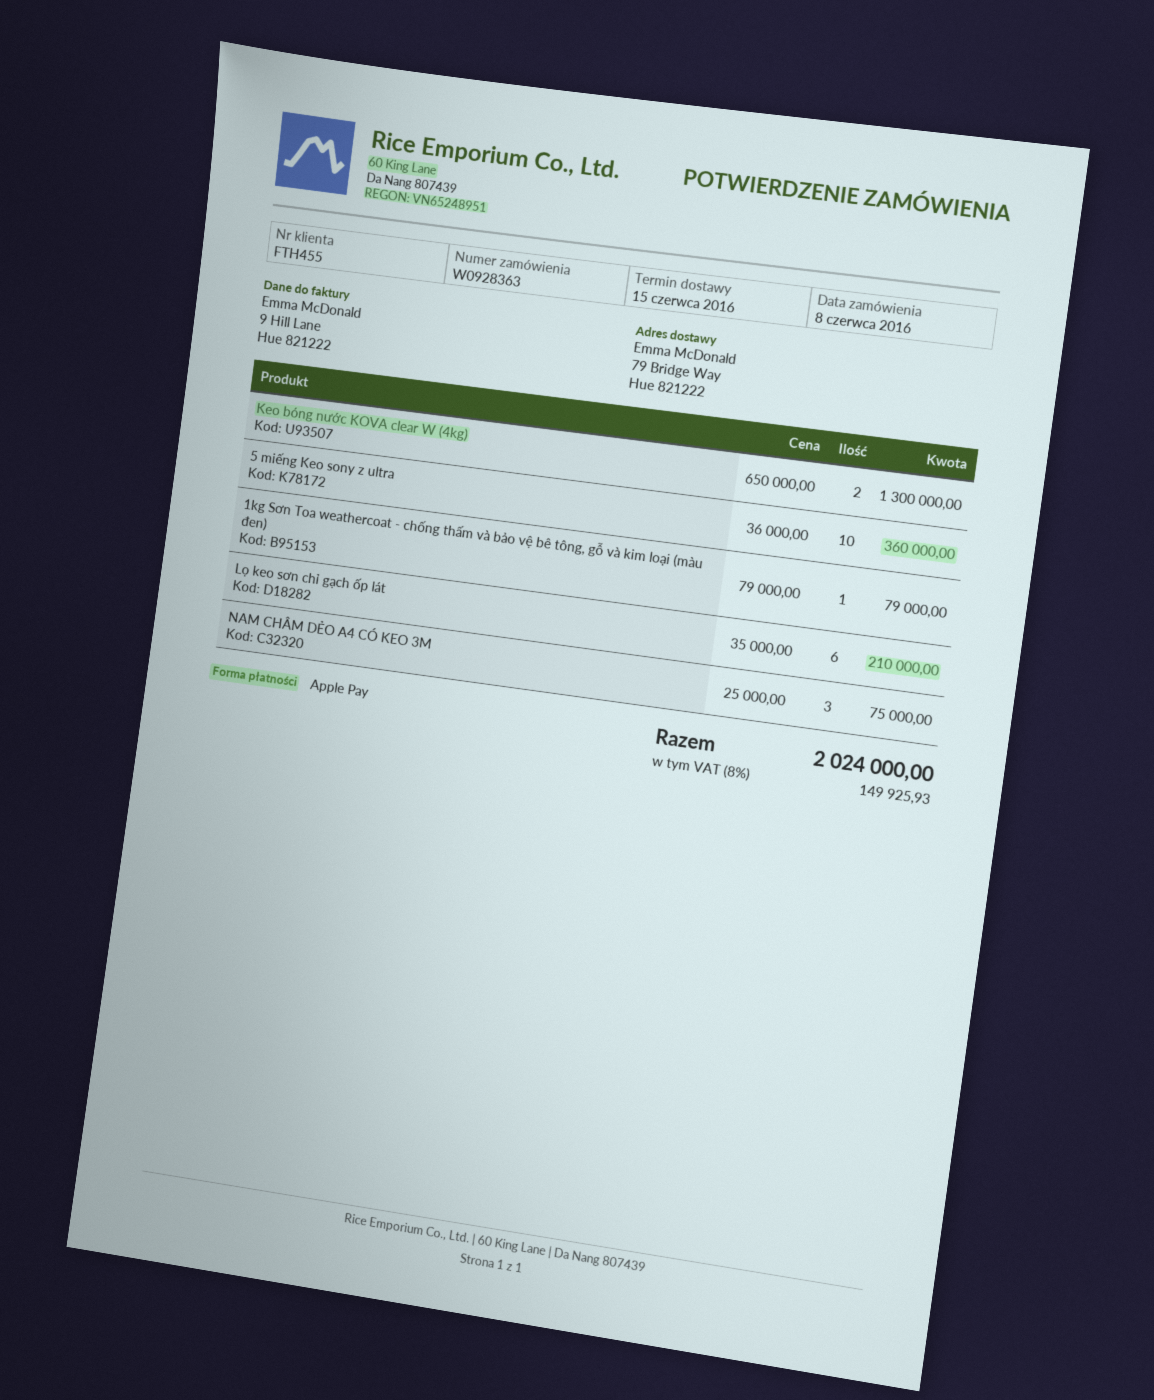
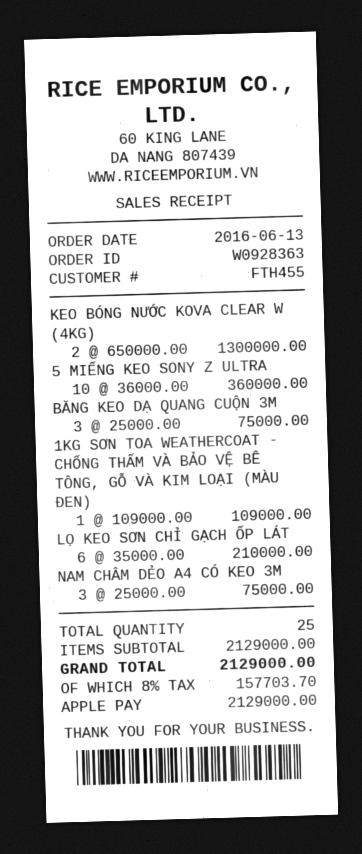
order date: 2016-06-08 -> 2016-06-13
1kg Sơn Toa weathercoat - chống thấm và bảo vệ bê tông, gỗ và kim loại (màu đen): 1 x 79000.00 = 79000.00 -> 1 x 109000.00 = 109000.00
BĂNG KEO DẠ QUANG CUỘN 3M: none -> 3 x 25000.00 = 75000.00
tax: 8% = 149925.93 -> 8% = 157703.70
total: 2024000.00 -> 2129000.00

